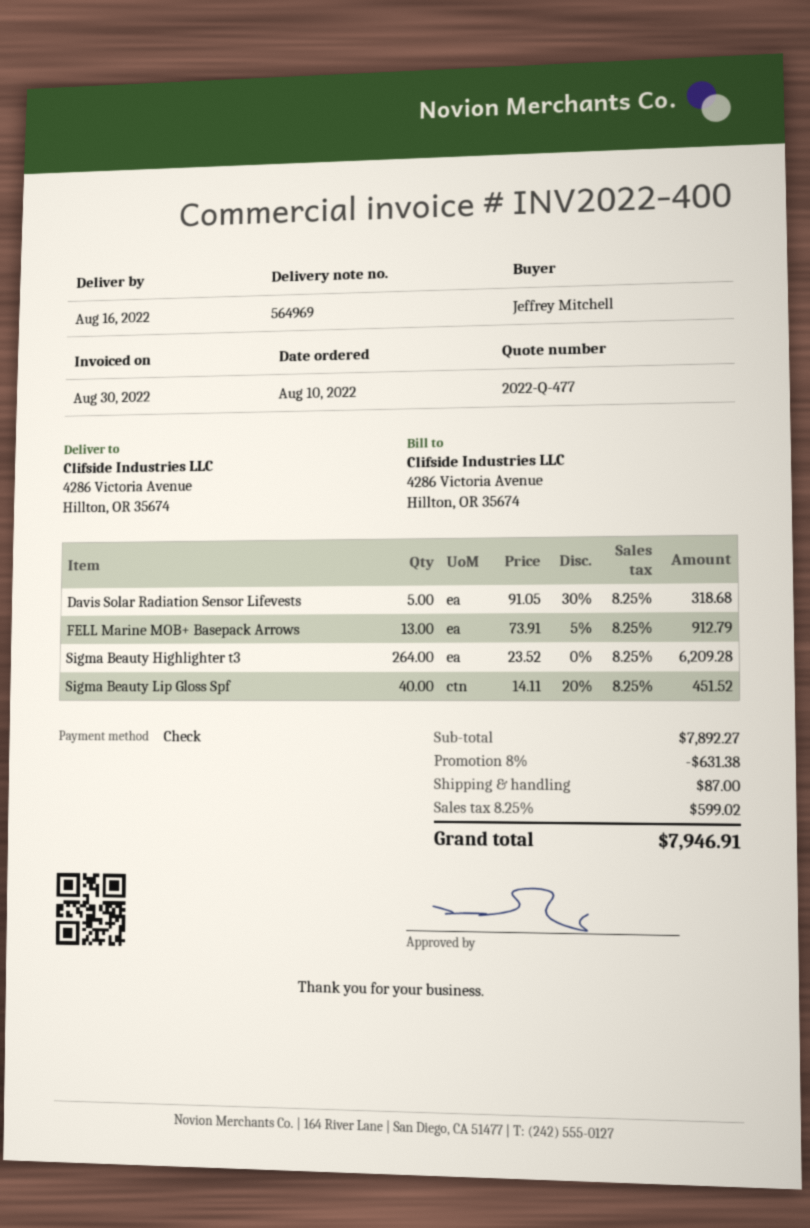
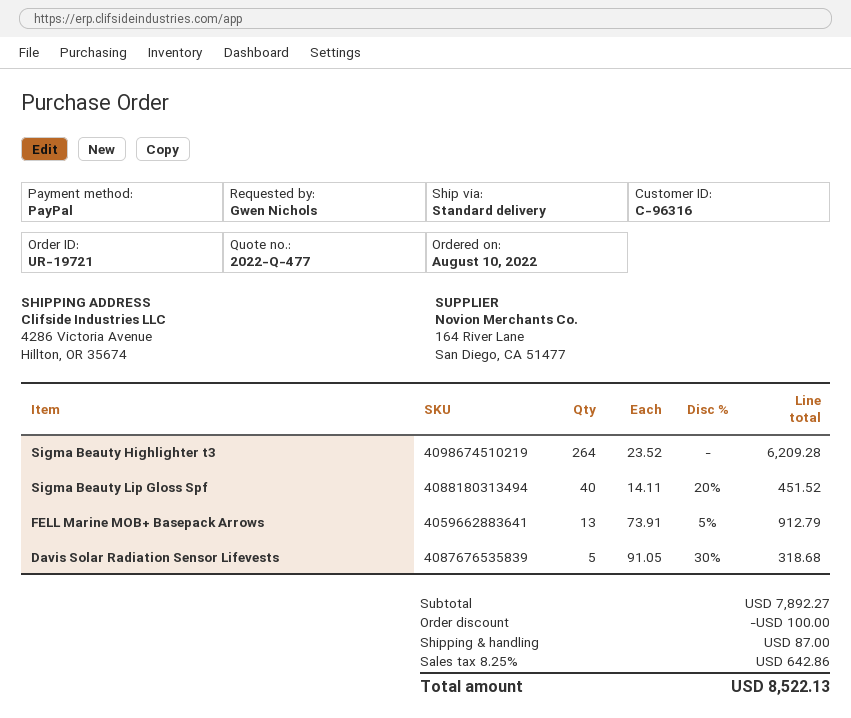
ordered by: Jeffrey Mitchell -> Gwen Nichols
payment method: cheque -> PayPal
discount: 631.38 -> 100.00
tax: 8.25% = 599.02 -> 8.25% = 642.86
total: 7946.91 -> 8522.13

